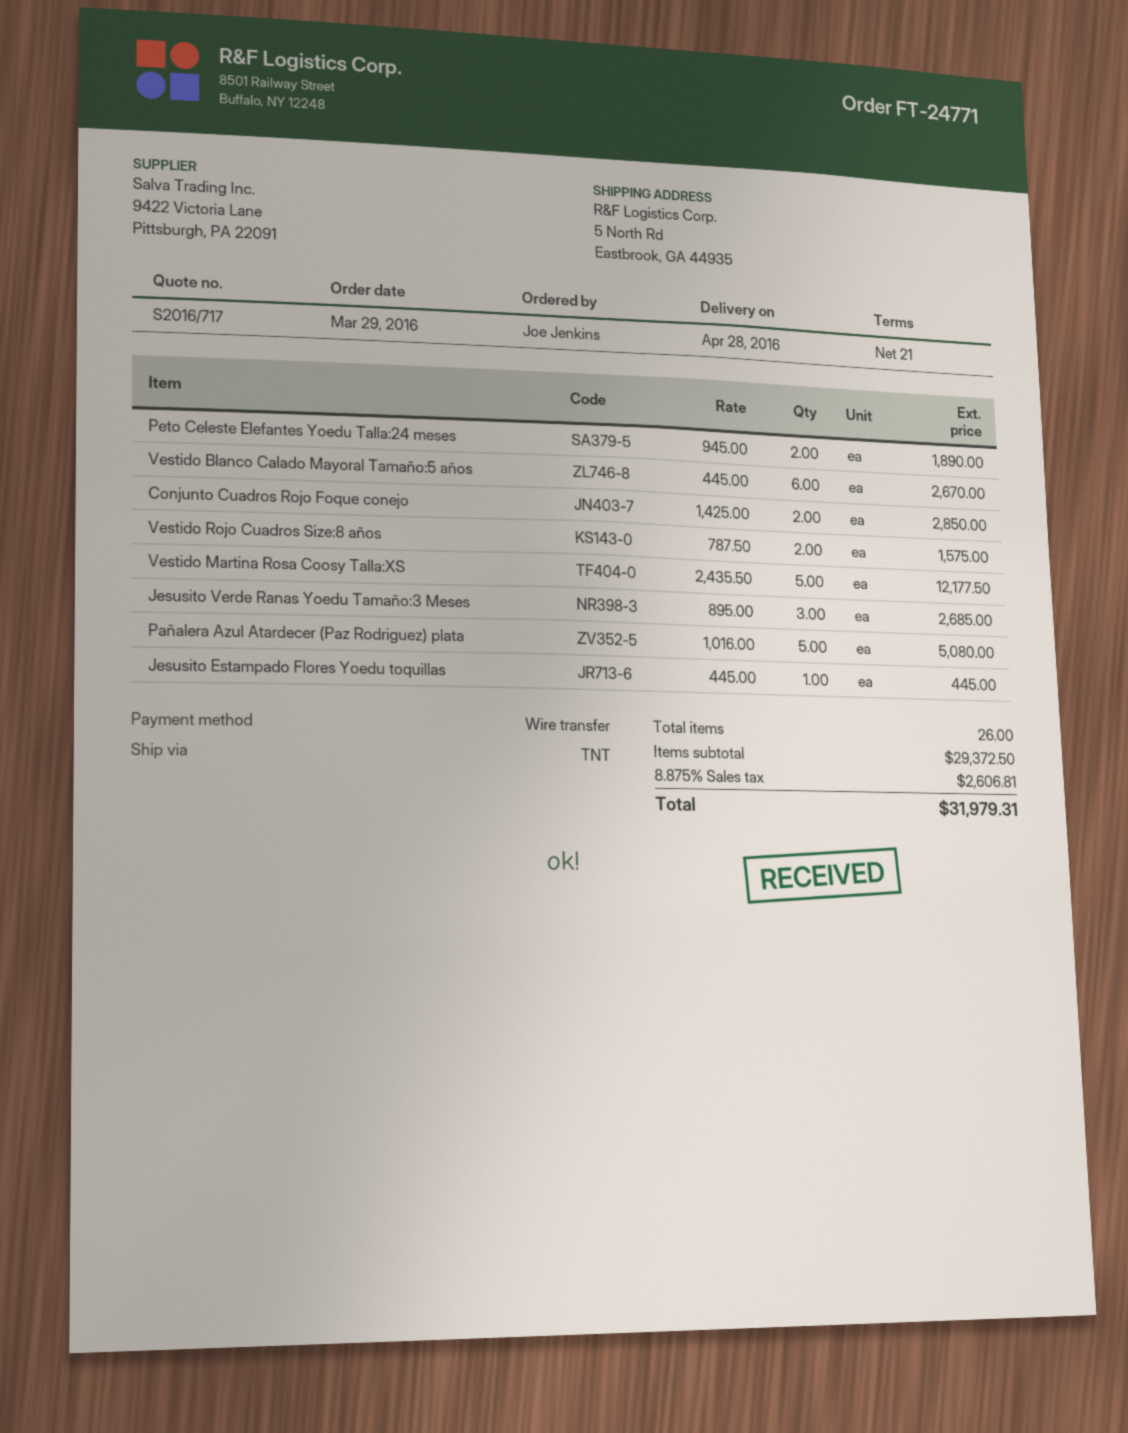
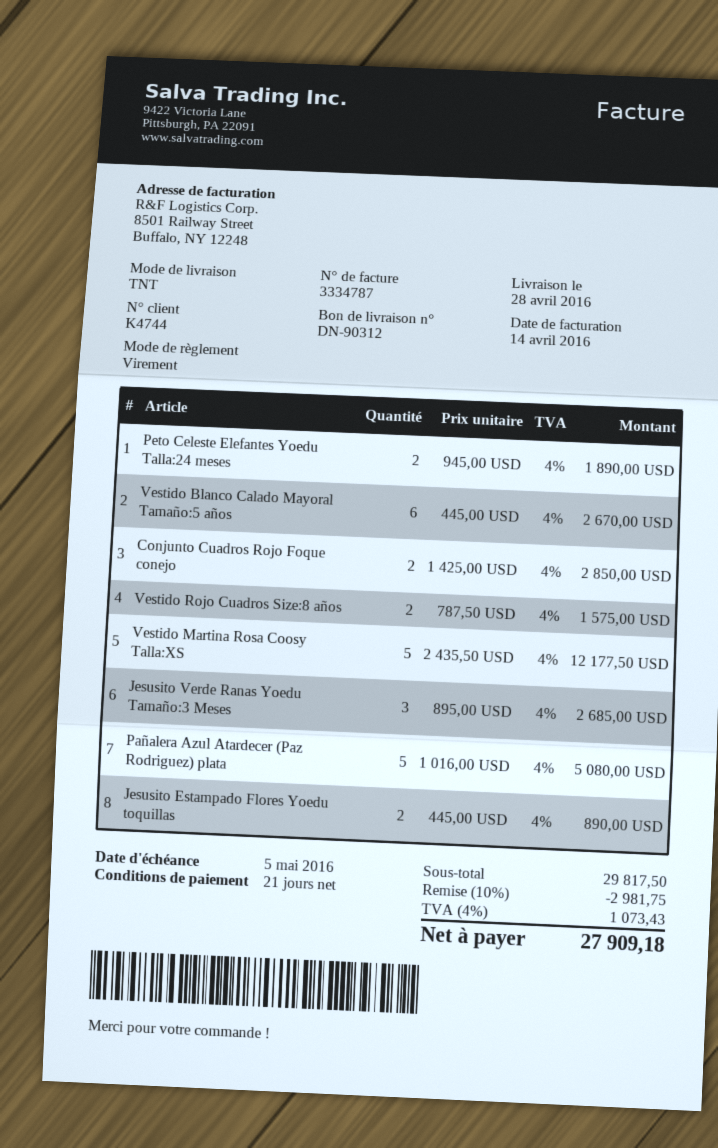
Jesusito Estampado Flores Yoedu toquillas: 1 x 445.00 = 445.00 -> 2 x 445.00 = 890.00
subtotal: 29372.50 -> 29817.50
discount: none -> 10% = 2981.75
tax: 8.875% = 2606.81 -> 4% = 1073.43
total: 31979.31 -> 27909.18

